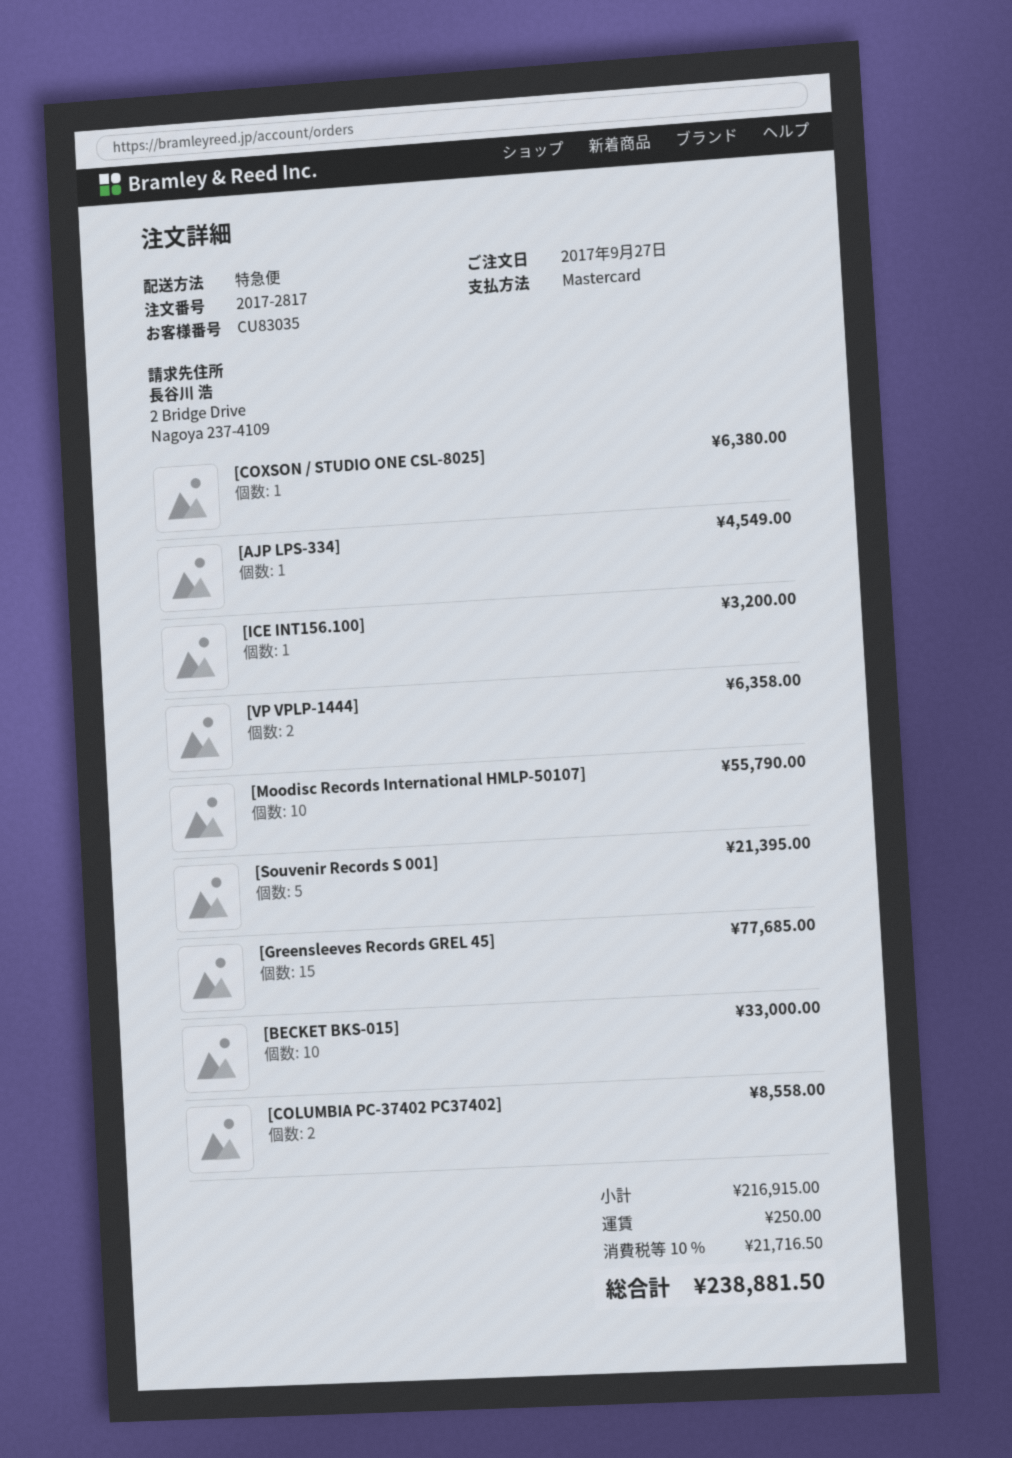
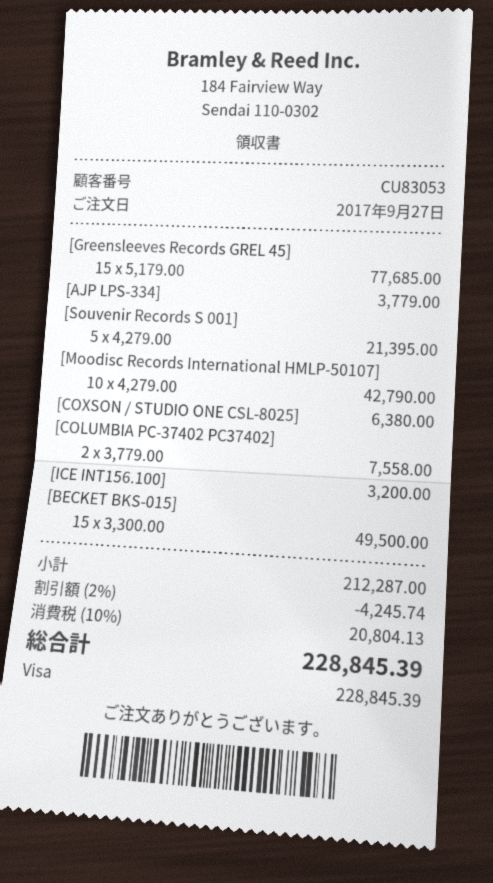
customer number: CU83035 -> CU83053
payment method: Mastercard -> Visa
[AJP LPS-334]: 1 for 4549.00 -> 1 for 3779.00
[VP VPLP-1444]: 2 for 6358.00 -> none
[Moodisc Records International HMLP-50107]: 10 for 55790.00 -> 10 for 42790.00
[BECKET BKS-015]: 10 for 33000.00 -> 15 for 49500.00
[COLUMBIA PC-37402 PC37402]: 2 for 8558.00 -> 2 for 7558.00
subtotal: 216915.00 -> 212287.00
discount: none -> 2% = 4245.74
shipping: 250.00 -> none
tax: 10% = 21716.50 -> 10% = 20804.13
total: 238881.50 -> 228845.39

